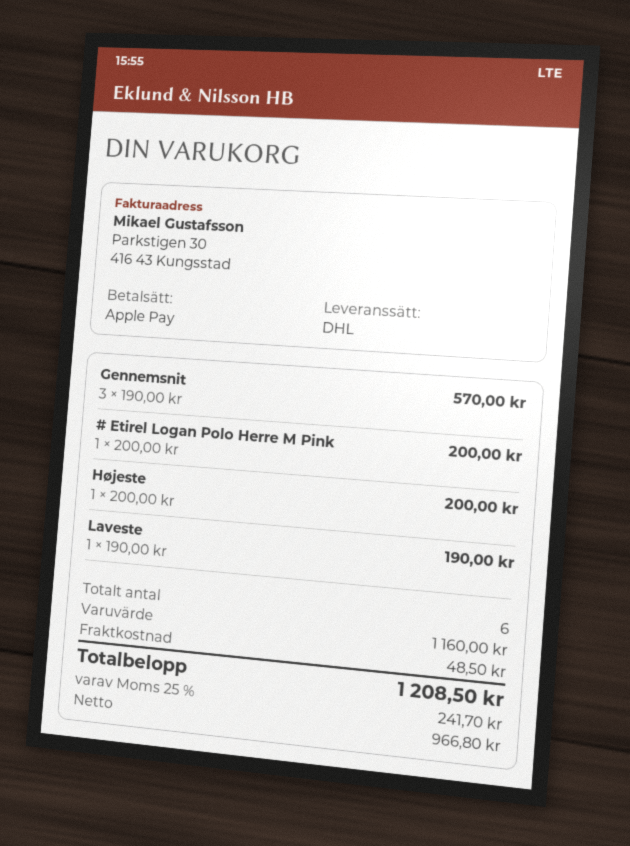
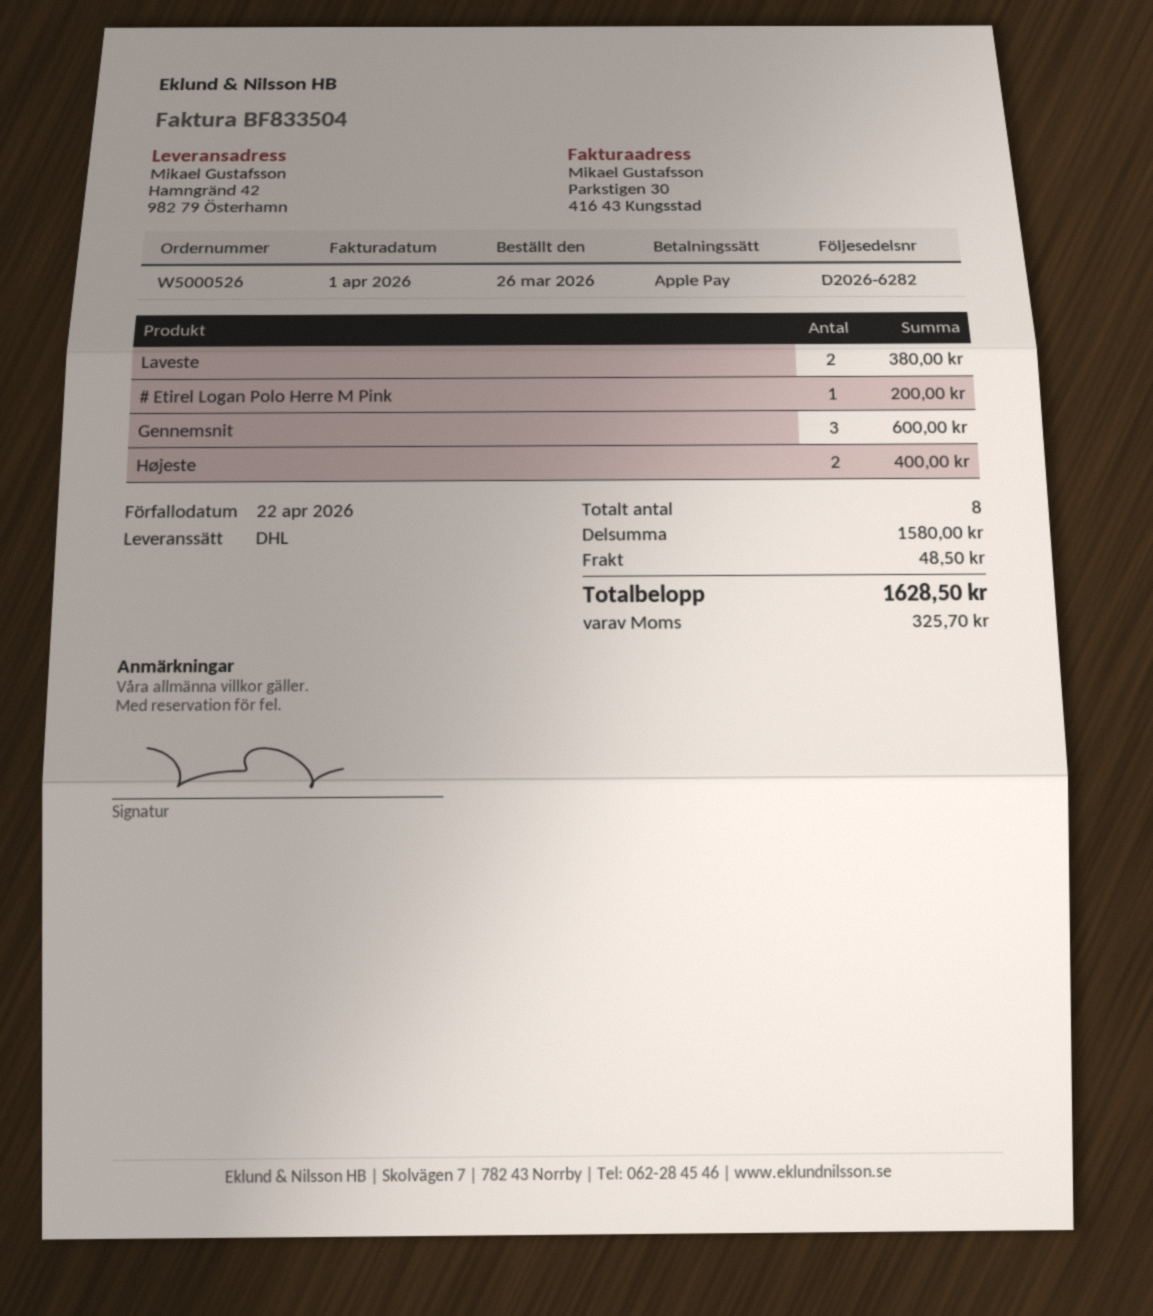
Gennemsnit: 3 for 570.00 -> 3 for 600.00
Højeste: 1 for 200.00 -> 2 for 400.00
Laveste: 1 for 190.00 -> 2 for 380.00
total quantity: 6 -> 8
subtotal: 1160.00 -> 1580.00
tax: 241.70 -> 325.70
total: 1208.50 -> 1628.50

